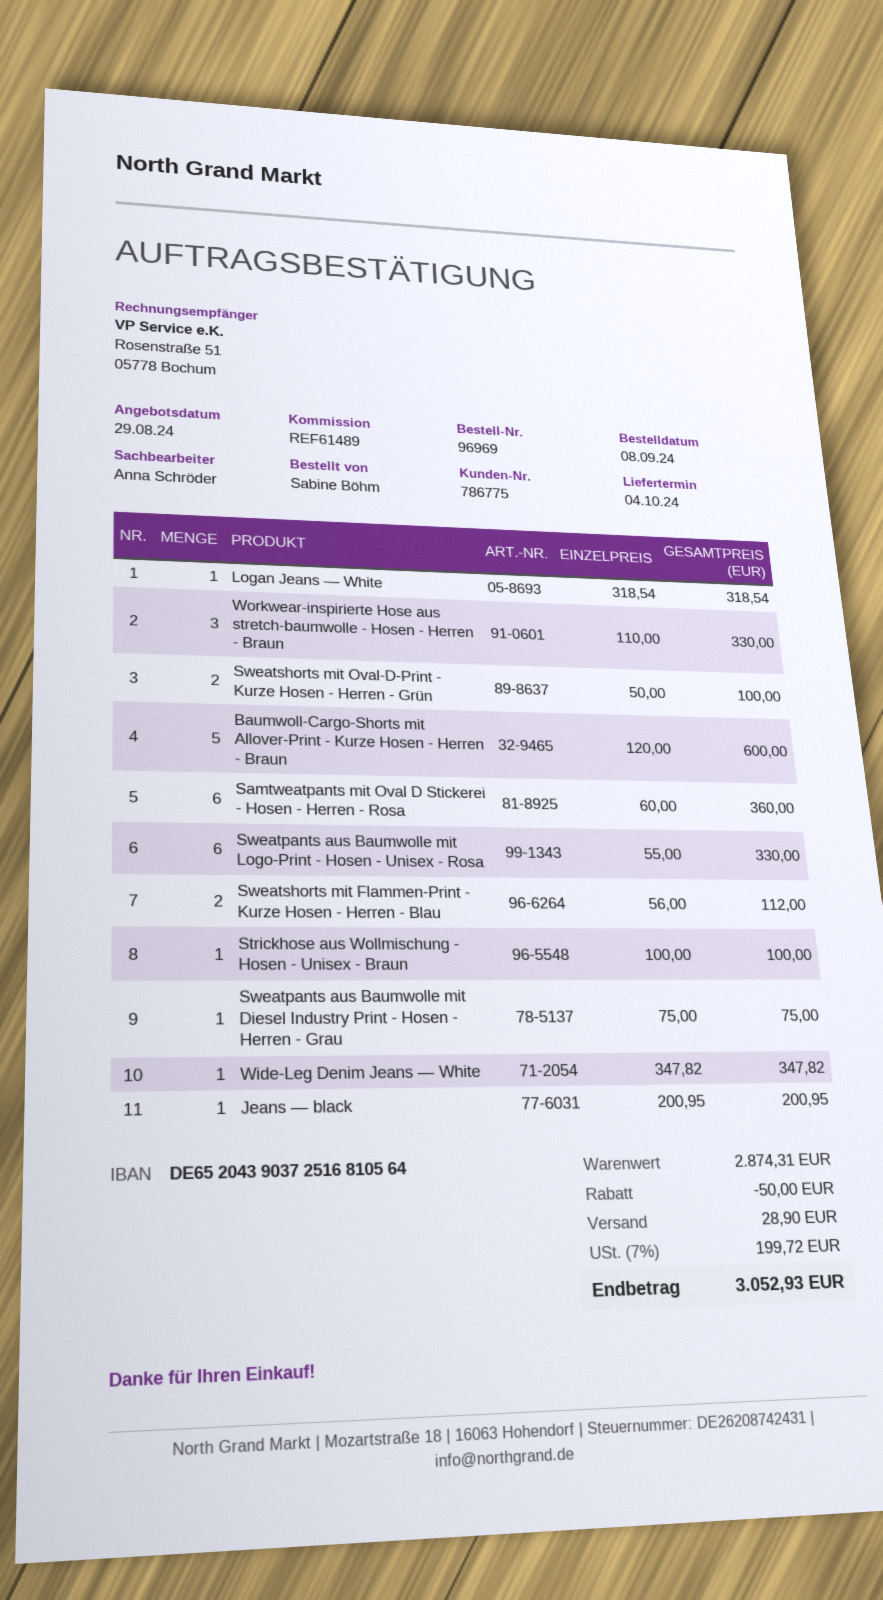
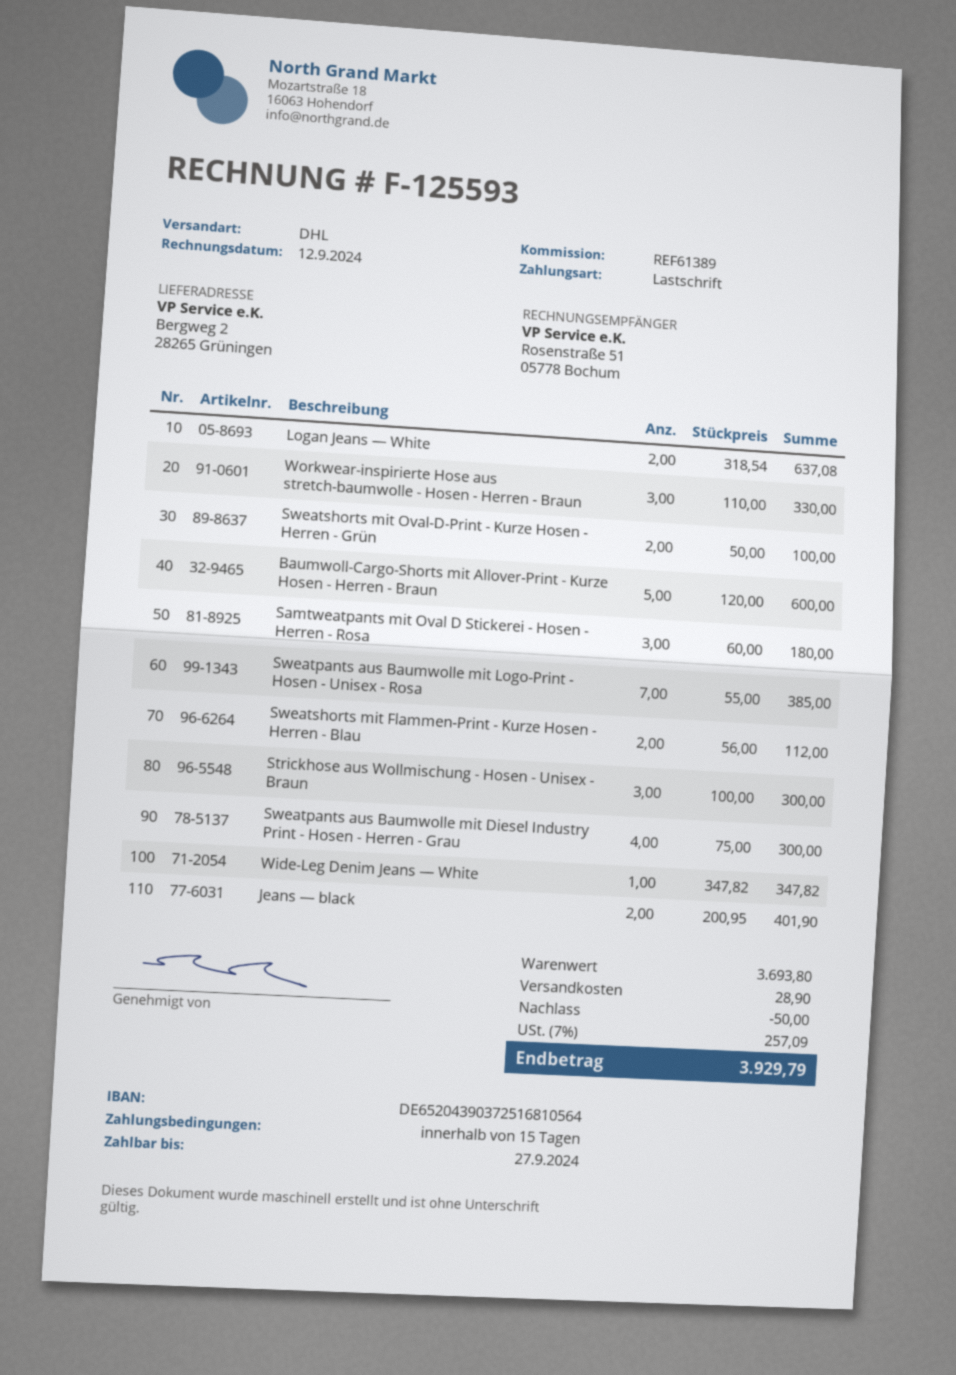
reference: REF61489 -> REF61389
Logan Jeans — White: 1 x 318.54 = 318.54 -> 2 x 318.54 = 637.08
Samtweatpants mit Oval D Stickerei - Hosen - Herren - Rosa: 6 x 60.00 = 360.00 -> 3 x 60.00 = 180.00
Sweatpants aus Baumwolle mit Logo-Print - Hosen - Unisex - Rosa: 6 x 55.00 = 330.00 -> 7 x 55.00 = 385.00
Strickhose aus Wollmischung - Hosen - Unisex - Braun: 1 x 100.00 = 100.00 -> 3 x 100.00 = 300.00
Sweatpants aus Baumwolle mit Diesel Industry Print - Hosen - Herren - Grau: 1 x 75.00 = 75.00 -> 4 x 75.00 = 300.00
Jeans — black: 1 x 200.95 = 200.95 -> 2 x 200.95 = 401.90
subtotal: 2874.31 -> 3693.80
tax: 7% = 199.72 -> 7% = 257.09
total: 3052.93 -> 3929.79

